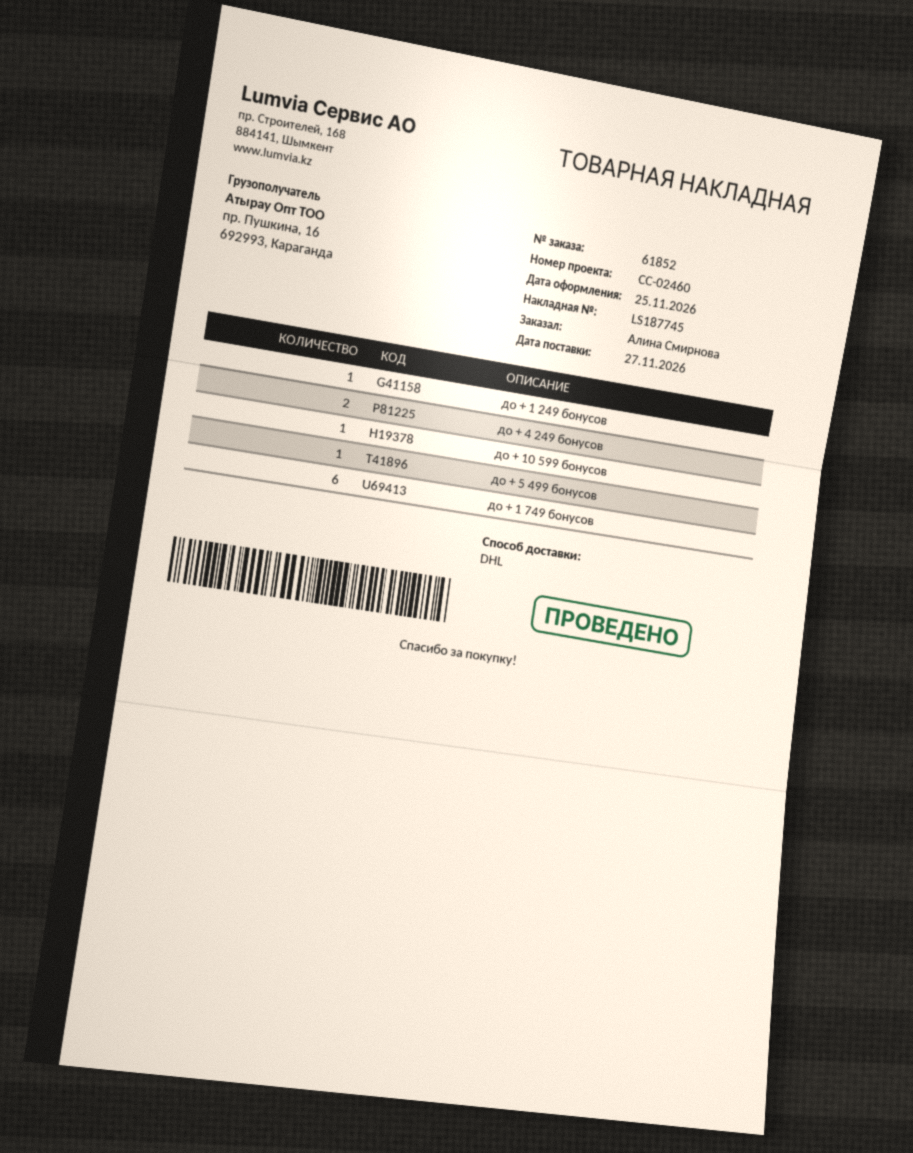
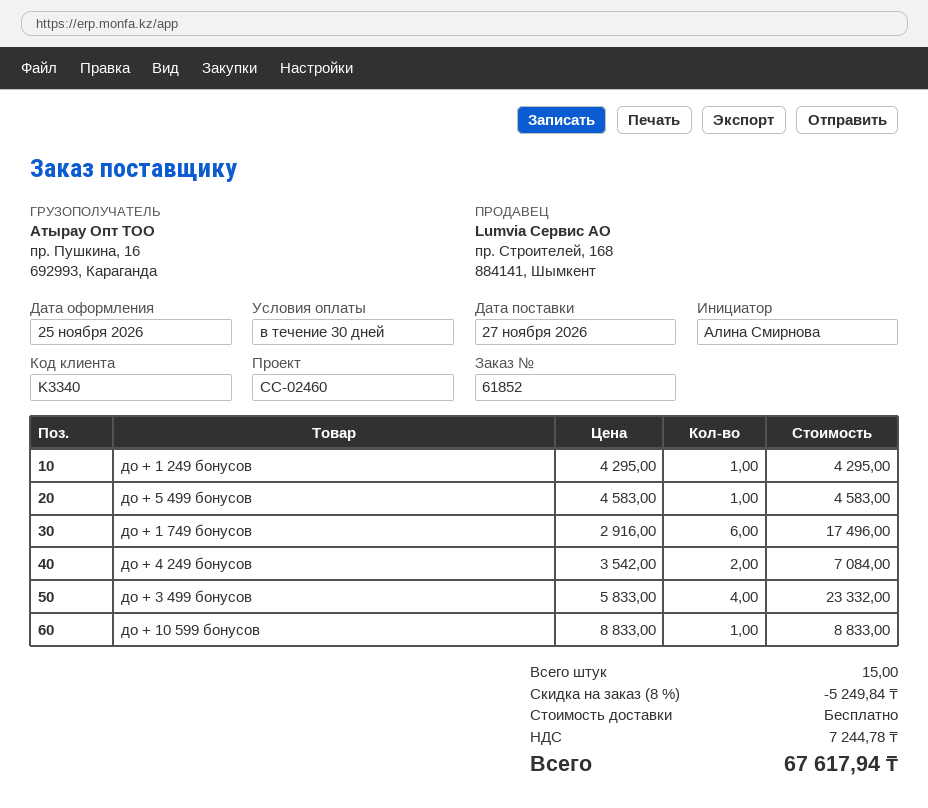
до + 3 499 бонусов: none -> 4

